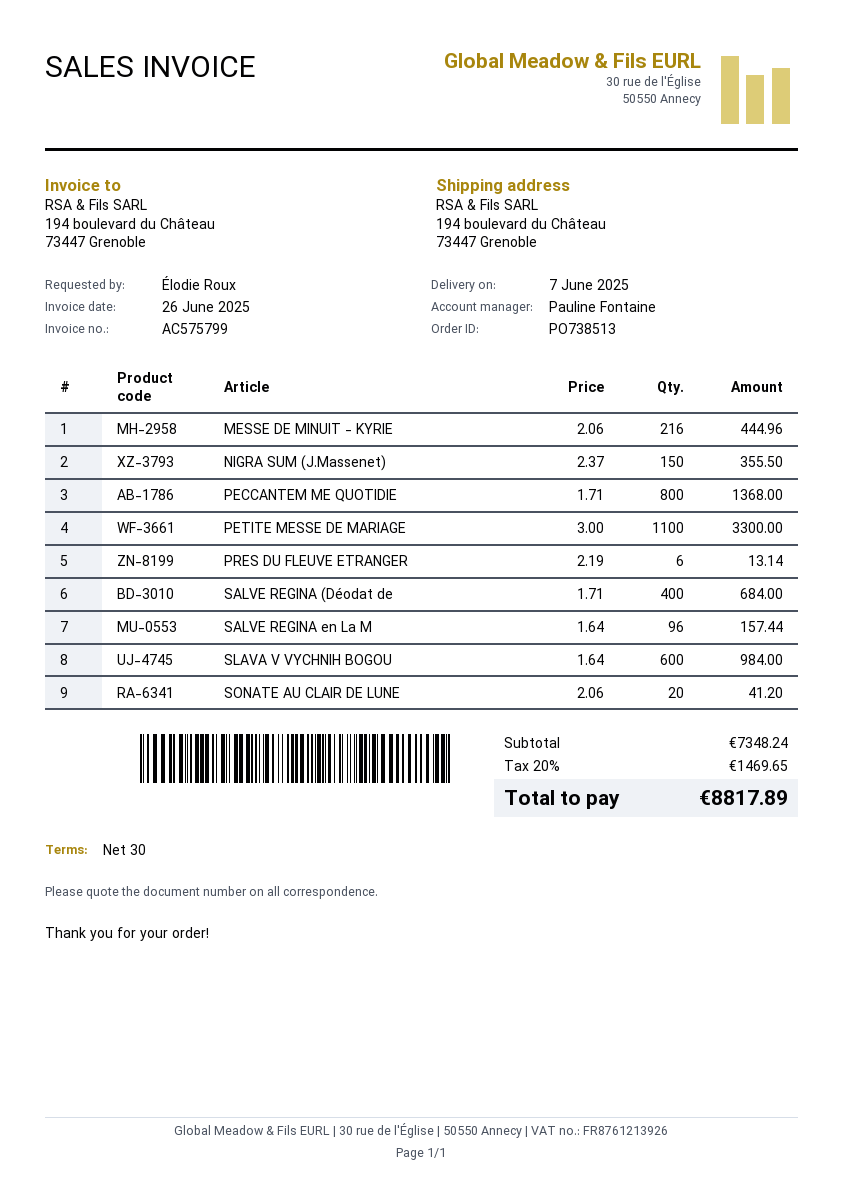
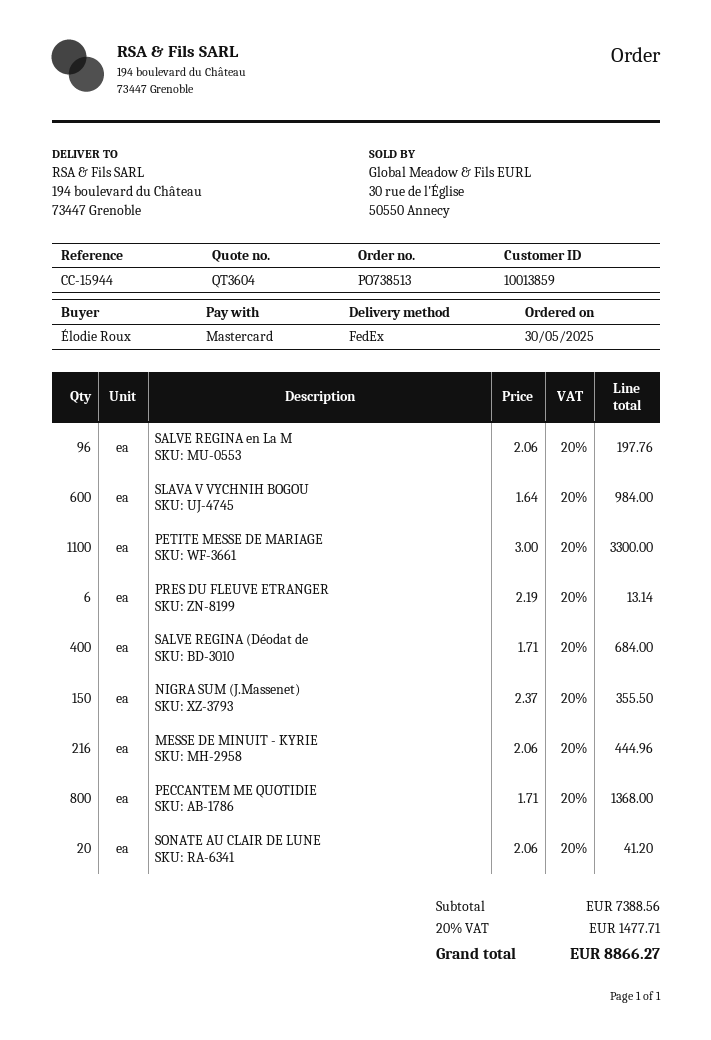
SALVE REGINA en La M: 96 x 1.64 = 157.44 -> 96 x 2.06 = 197.76
subtotal: 7348.24 -> 7388.56
tax: 20% = 1469.65 -> 20% = 1477.71
total: 8817.89 -> 8866.27

